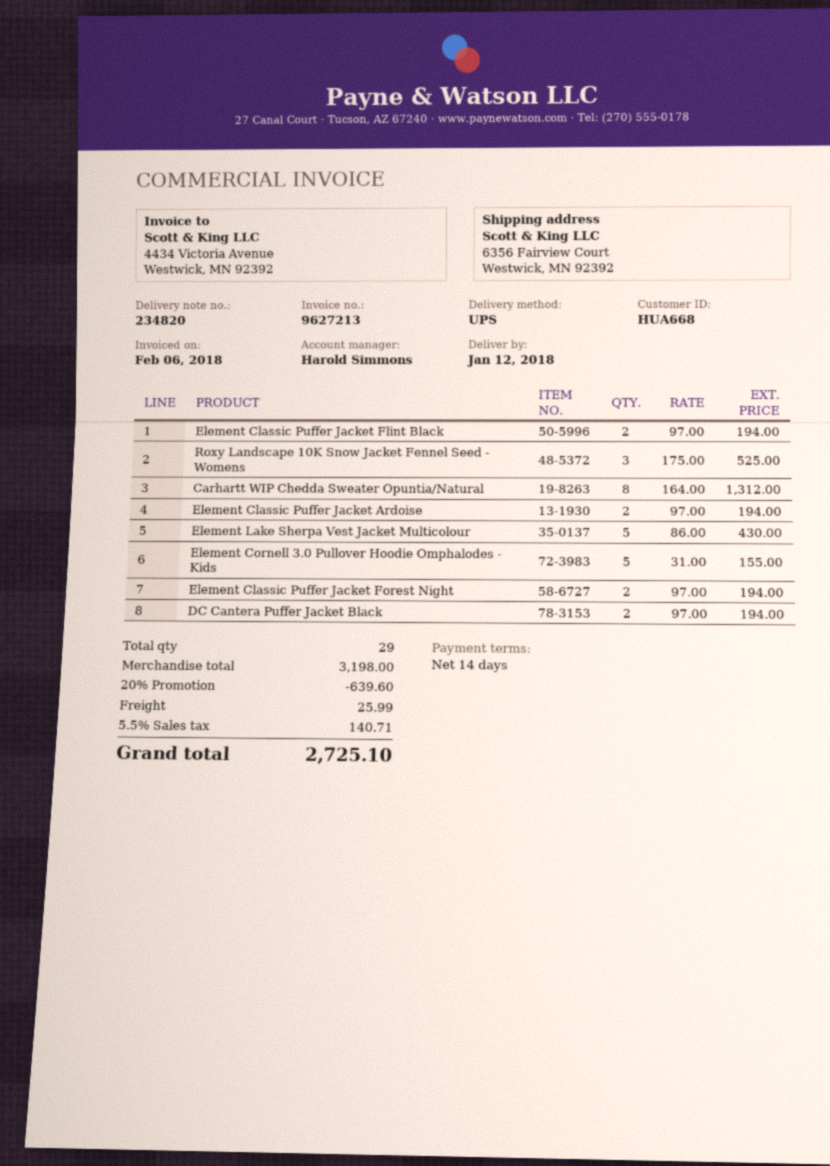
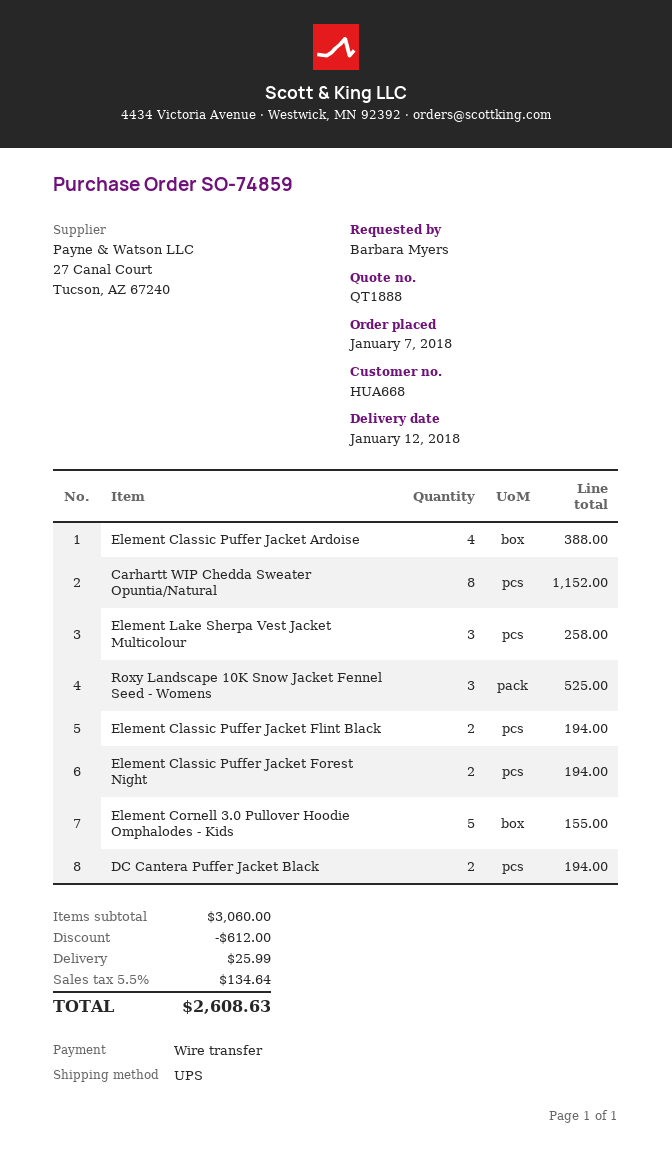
Carhartt WIP Chedda Sweater Opuntia/Natural: 8 for 1312.00 -> 8 for 1152.00
Element Classic Puffer Jacket Ardoise: 2 for 194.00 -> 4 for 388.00
Element Lake Sherpa Vest Jacket Multicolour: 5 for 430.00 -> 3 for 258.00
subtotal: 3198.00 -> 3060.00
discount: 639.60 -> 612.00
tax: 5.5% = 140.71 -> 5.5% = 134.64
total: 2725.10 -> 2608.63

